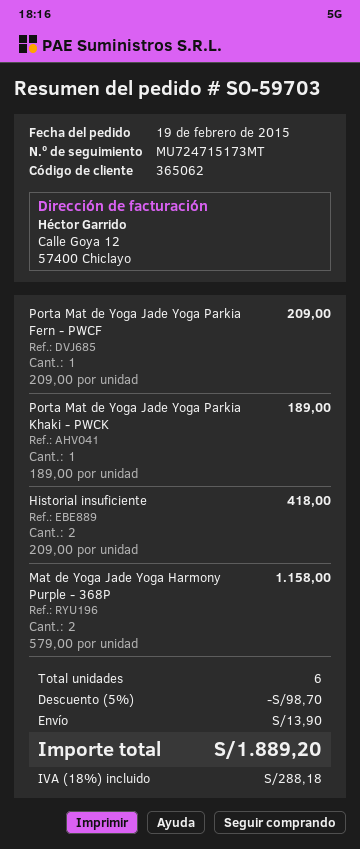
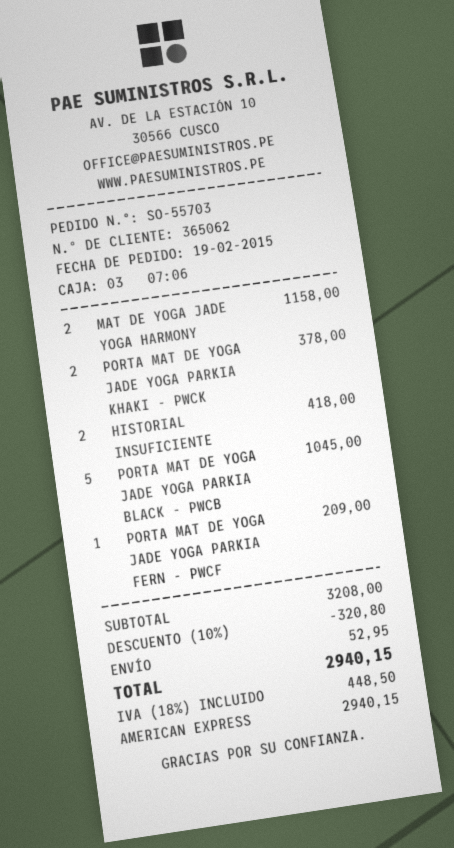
order number: SO-59703 -> SO-55703
Porta Mat de Yoga Jade Yoga Parkia Khaki - PWCK: 1 for 189.00 -> 2 for 378.00
PORTA MAT DE YOGA JADE YOGA PARKIA BLACK - PWCB: none -> 5 for 1045.00
discount: 5% = 98.70 -> 10% = 320.80
shipping: 13.90 -> 52.95
tax: 18% = 288.18 -> 18% = 448.50
total: 1889.20 -> 2940.15

